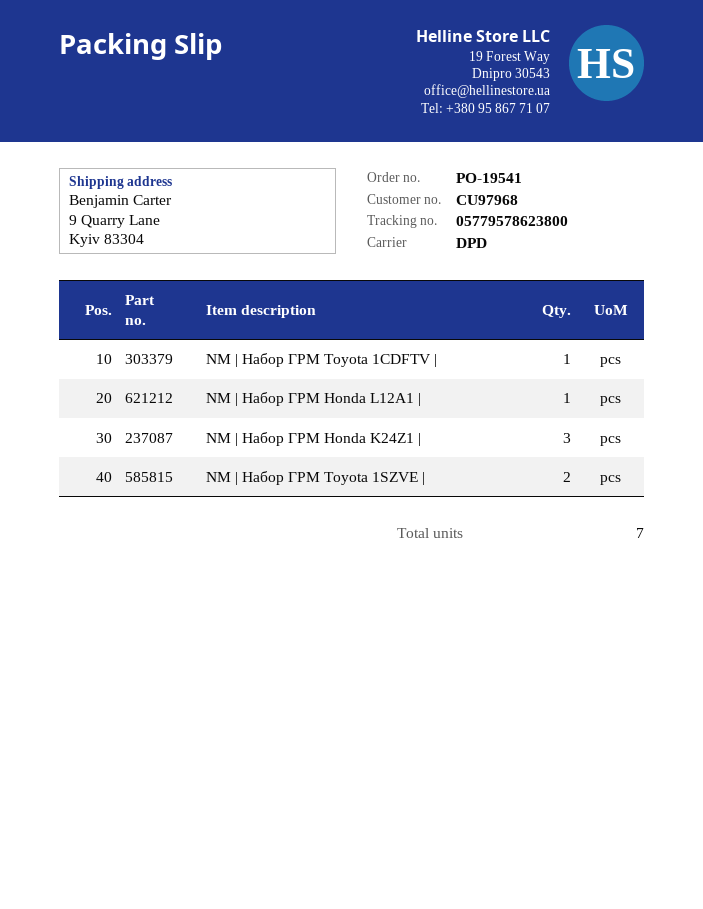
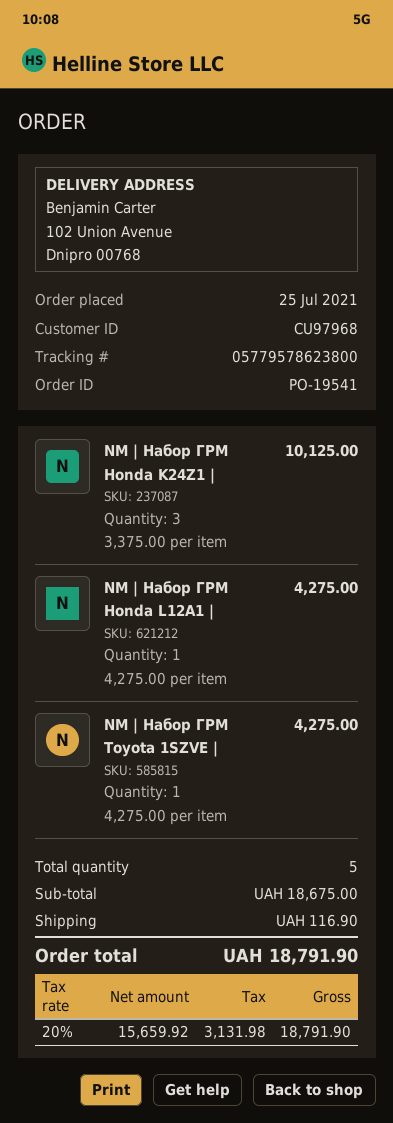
ship to: 9 Quarry Lane, Kyiv 83304 -> 102 Union Avenue, Dnipro 00768
NM | Набор ГРМ Toyota 1CDFTV |: 1 -> none
NM | Набор ГРМ Toyota 1SZVE |: 2 -> 1
total quantity: 7 -> 5

